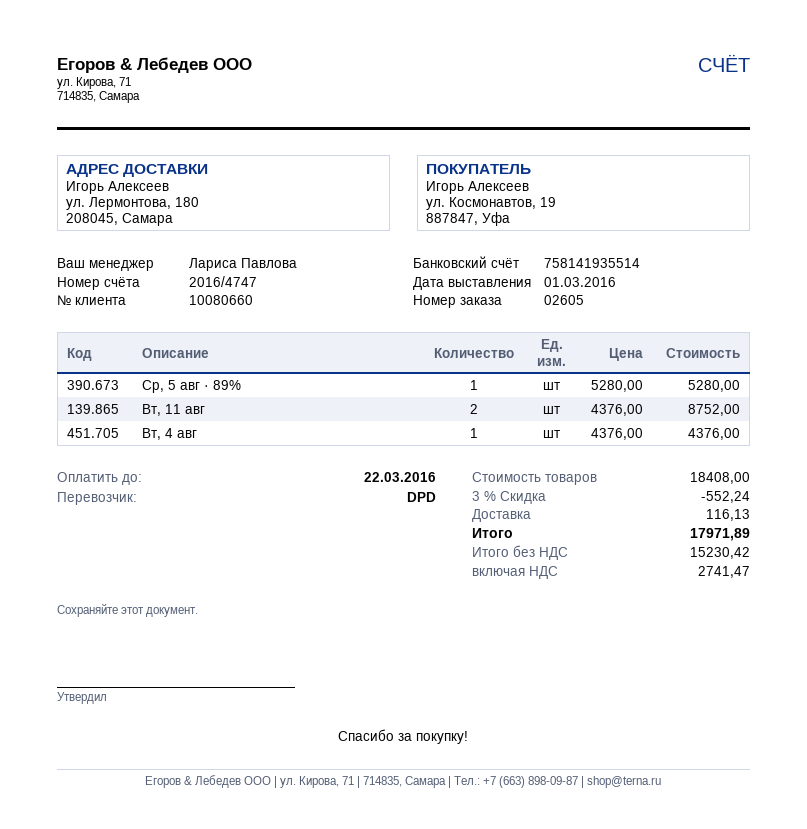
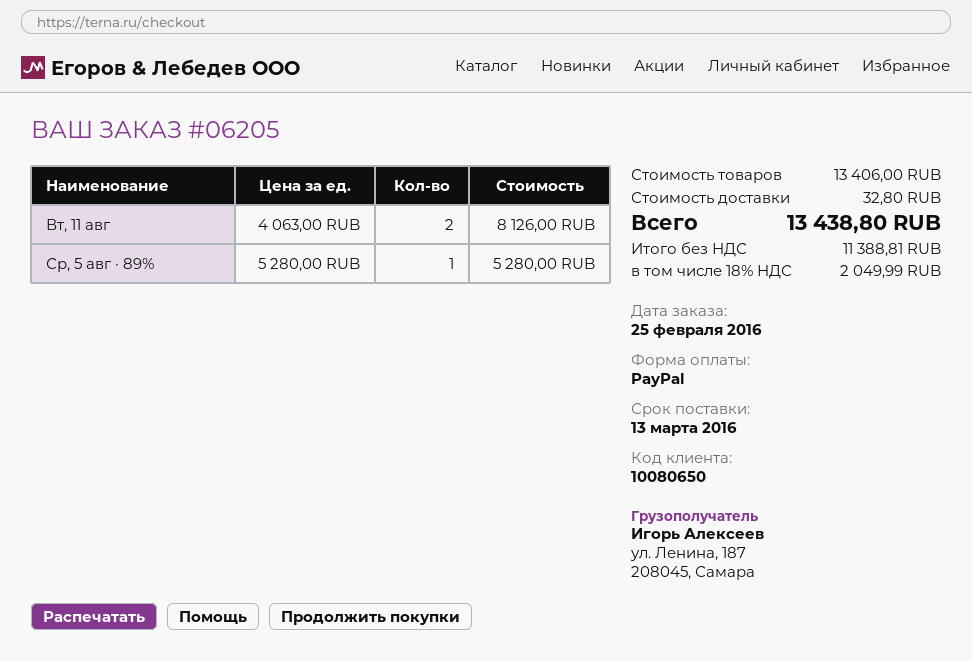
order number: 02605 -> 06205
customer number: 10080660 -> 10080650
ship to: ул. Лермонтова, 180, 208045, Самара -> ул. Ленина, 187, 208045, Самара
Вт, 11 авг: 2 x 4376.00 = 8752.00 -> 2 x 4063.00 = 8126.00
Вт, 4 авг: 1 x 4376.00 = 4376.00 -> none
subtotal: 18408.00 -> 13406.00
discount: 3% = 552.24 -> none
shipping: 116.13 -> 32.80
net: 15230.42 -> 11388.81
tax: 2741.47 -> 2049.99
total: 17971.89 -> 13438.80

